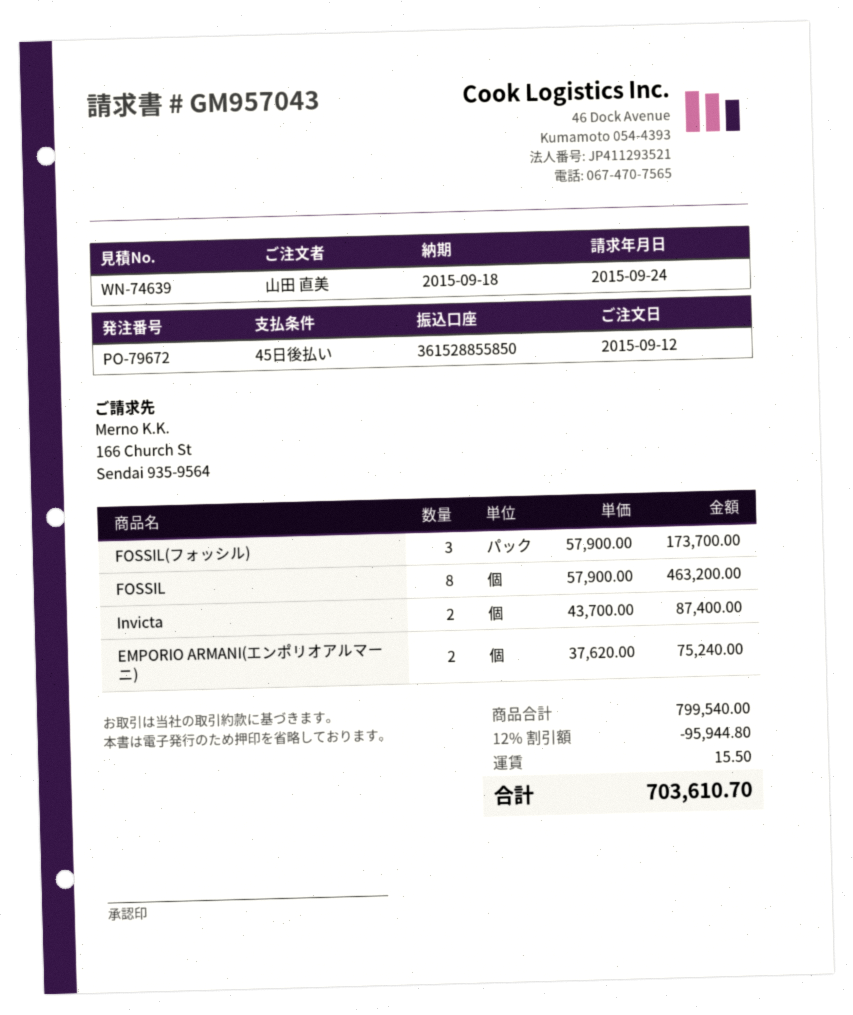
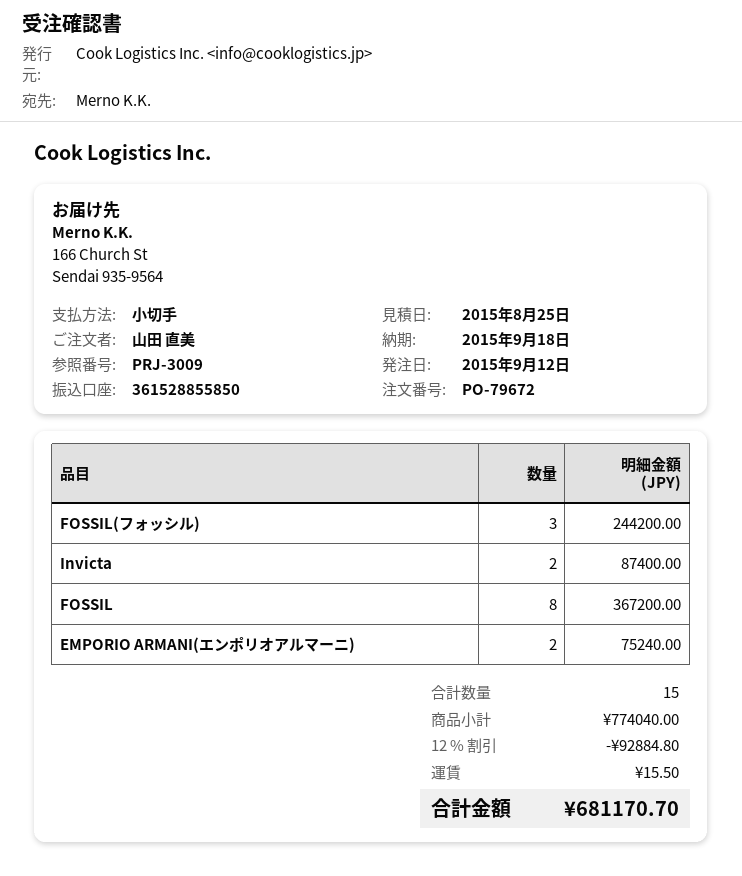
FOSSIL(フォッシル): 3 for 173700.00 -> 3 for 244200.00
FOSSIL: 8 for 463200.00 -> 8 for 367200.00
subtotal: 799540.00 -> 774040.00
discount: 12% = 95944.80 -> 12% = 92884.80
total: 703610.70 -> 681170.70

